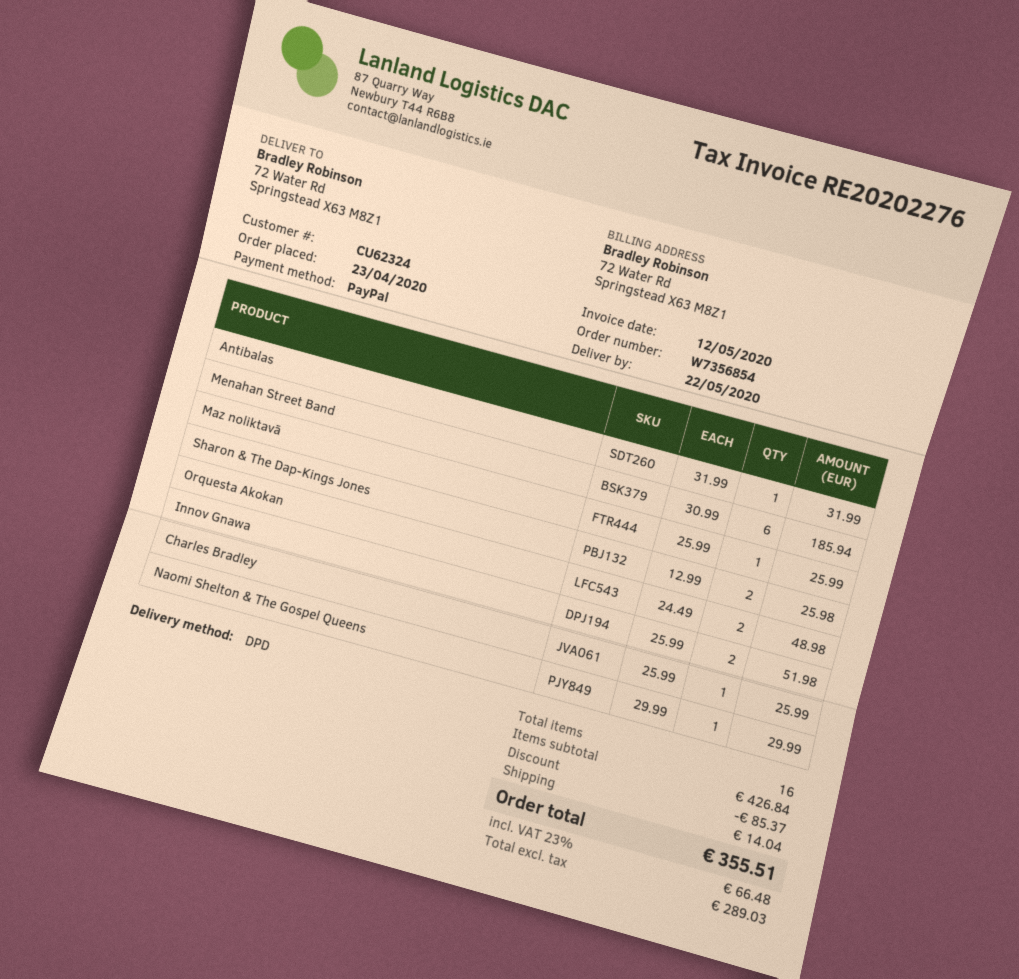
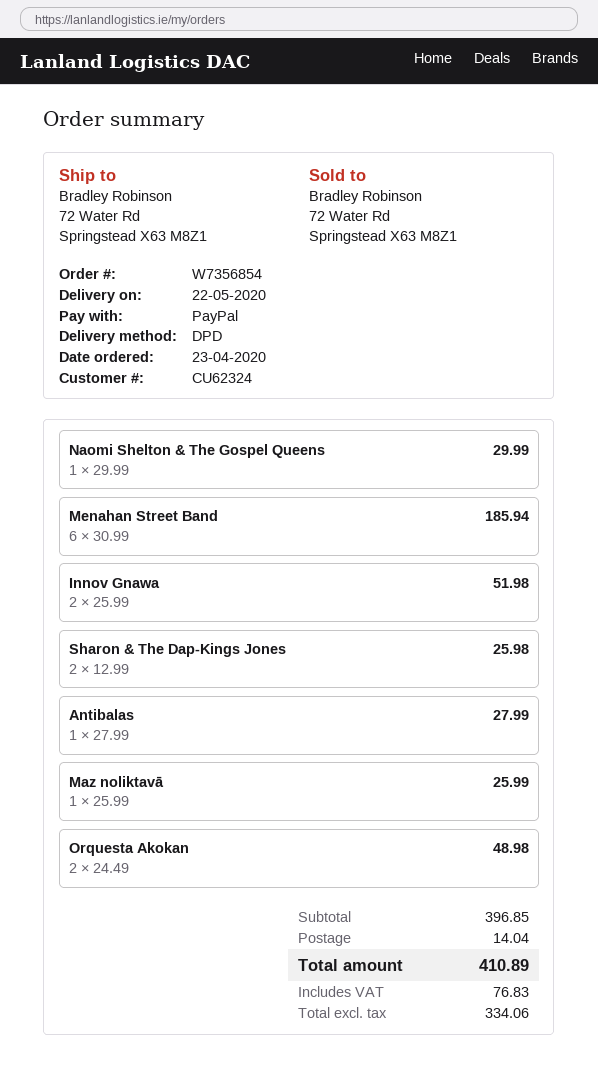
Antibalas: 1 x 31.99 = 31.99 -> 1 x 27.99 = 27.99
Charles Bradley: 1 x 25.99 = 25.99 -> none
subtotal: 426.84 -> 396.85
discount: 85.37 -> none
net: 289.03 -> 334.06
tax: 66.48 -> 76.83
total: 355.51 -> 410.89

